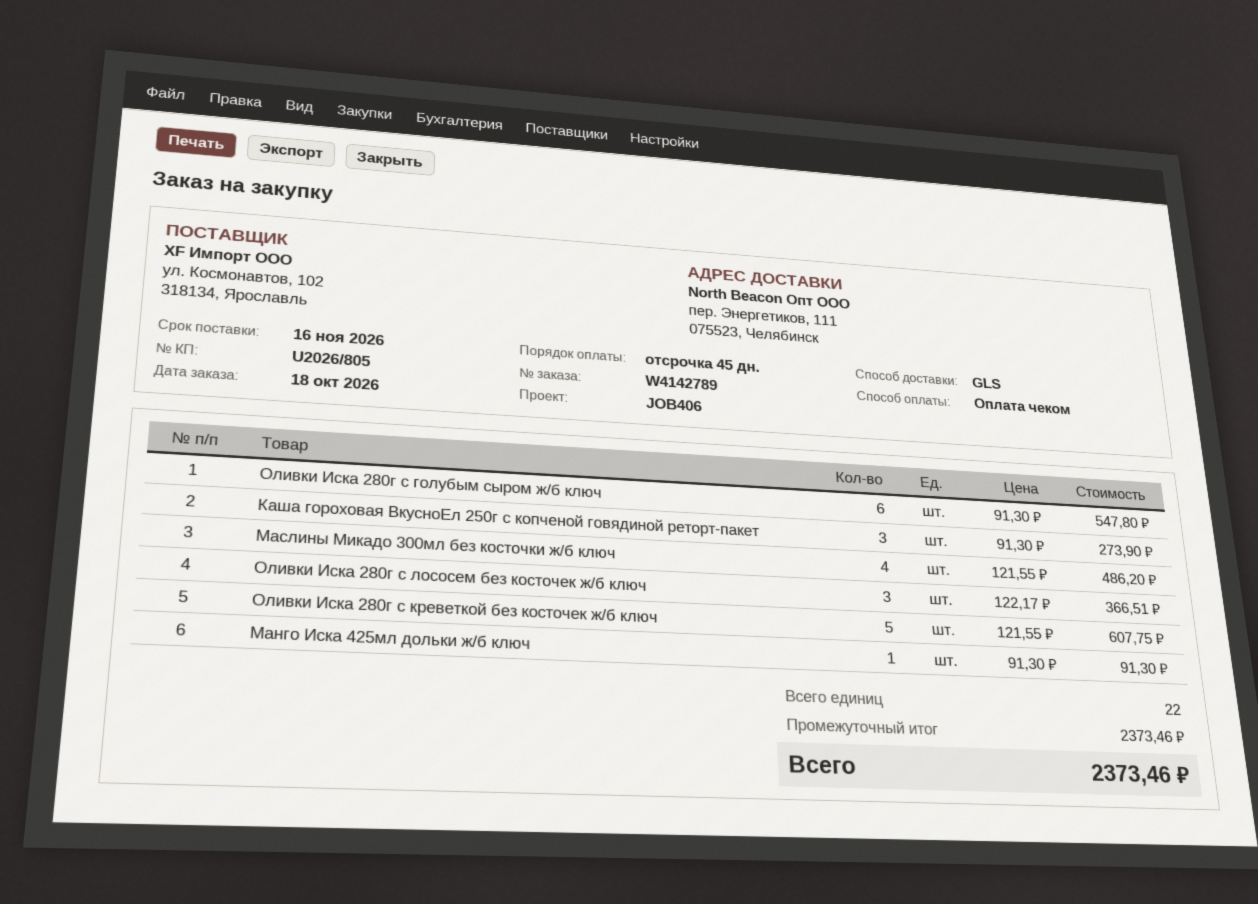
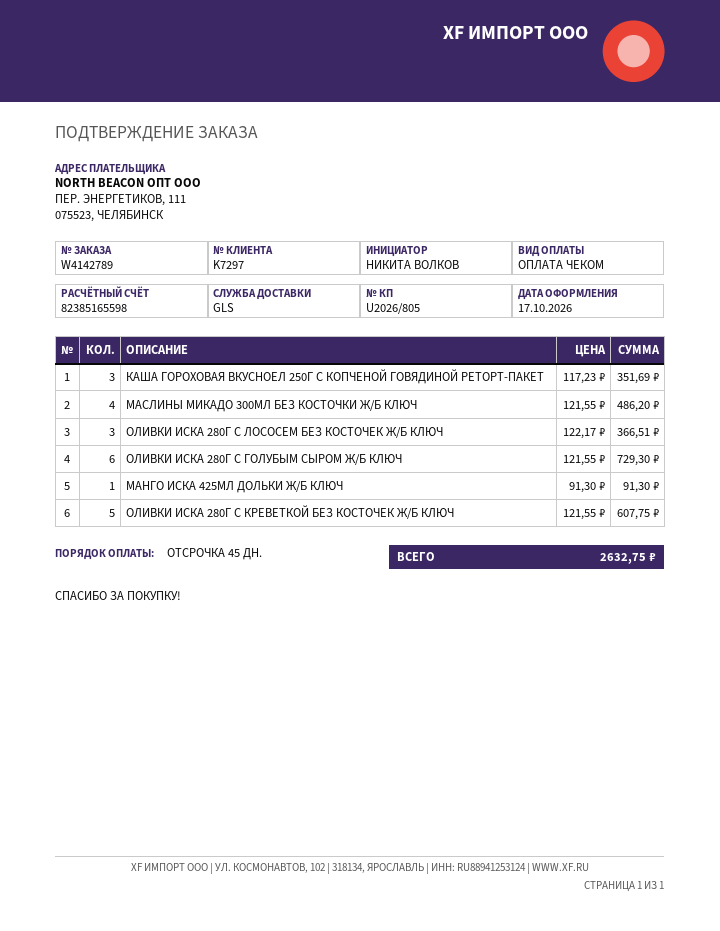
order date: 2026-10-18 -> 2026-10-17
Оливки Иска 280г с голубым сыром ж/б ключ: 6 x 91.30 = 547.80 -> 6 x 121.55 = 729.30
Каша гороховая ВкусноЕл 250г с копченой говядиной реторт-пакет: 3 x 91.30 = 273.90 -> 3 x 117.23 = 351.69
total: 2373.46 -> 2632.75

